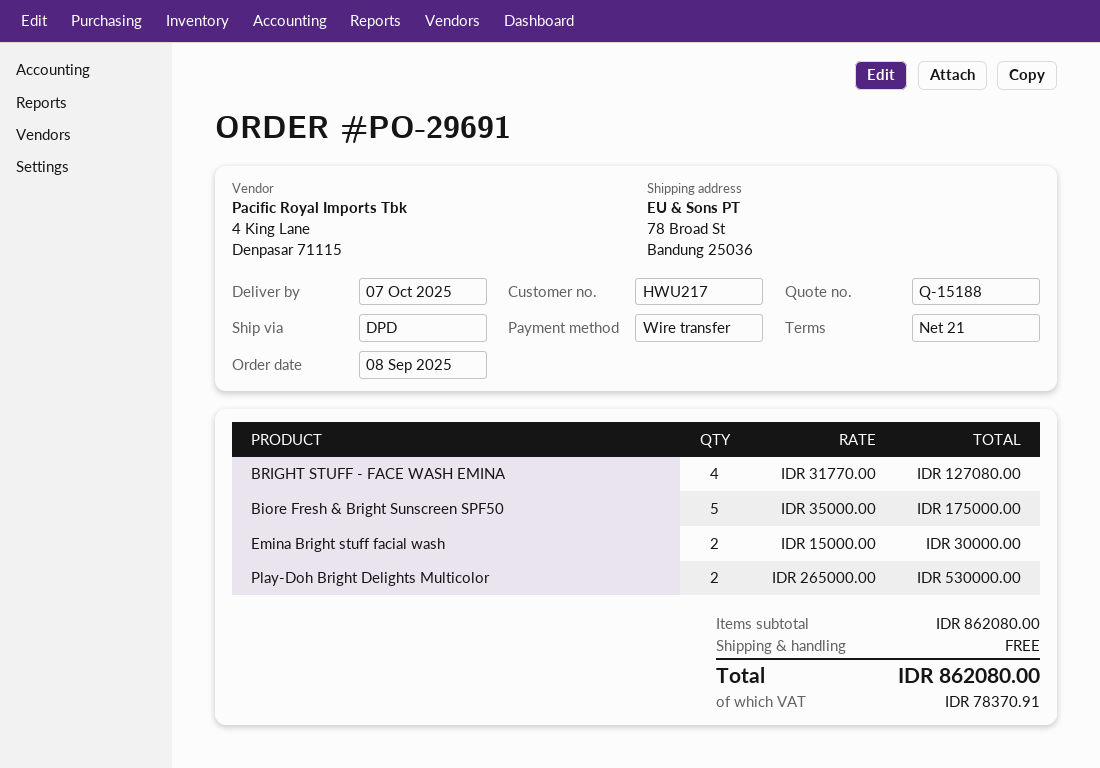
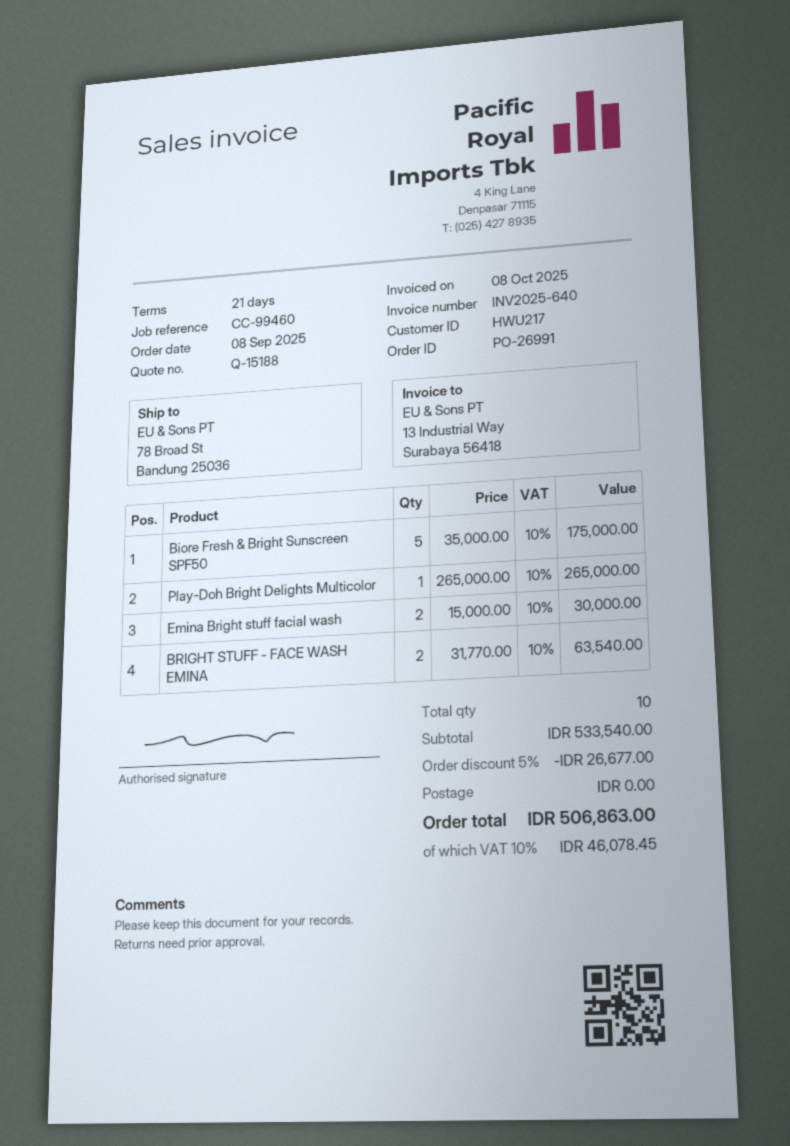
order number: PO-29691 -> PO-26991
BRIGHT STUFF - FACE WASH EMINA: 4 x 31770.00 = 127080.00 -> 2 x 31770.00 = 63540.00
Play-Doh Bright Delights Multicolor: 2 x 265000.00 = 530000.00 -> 1 x 265000.00 = 265000.00
subtotal: 862080.00 -> 533540.00
discount: none -> 5% = 26677.00
tax: 78370.91 -> 46078.45
total: 862080.00 -> 506863.00

